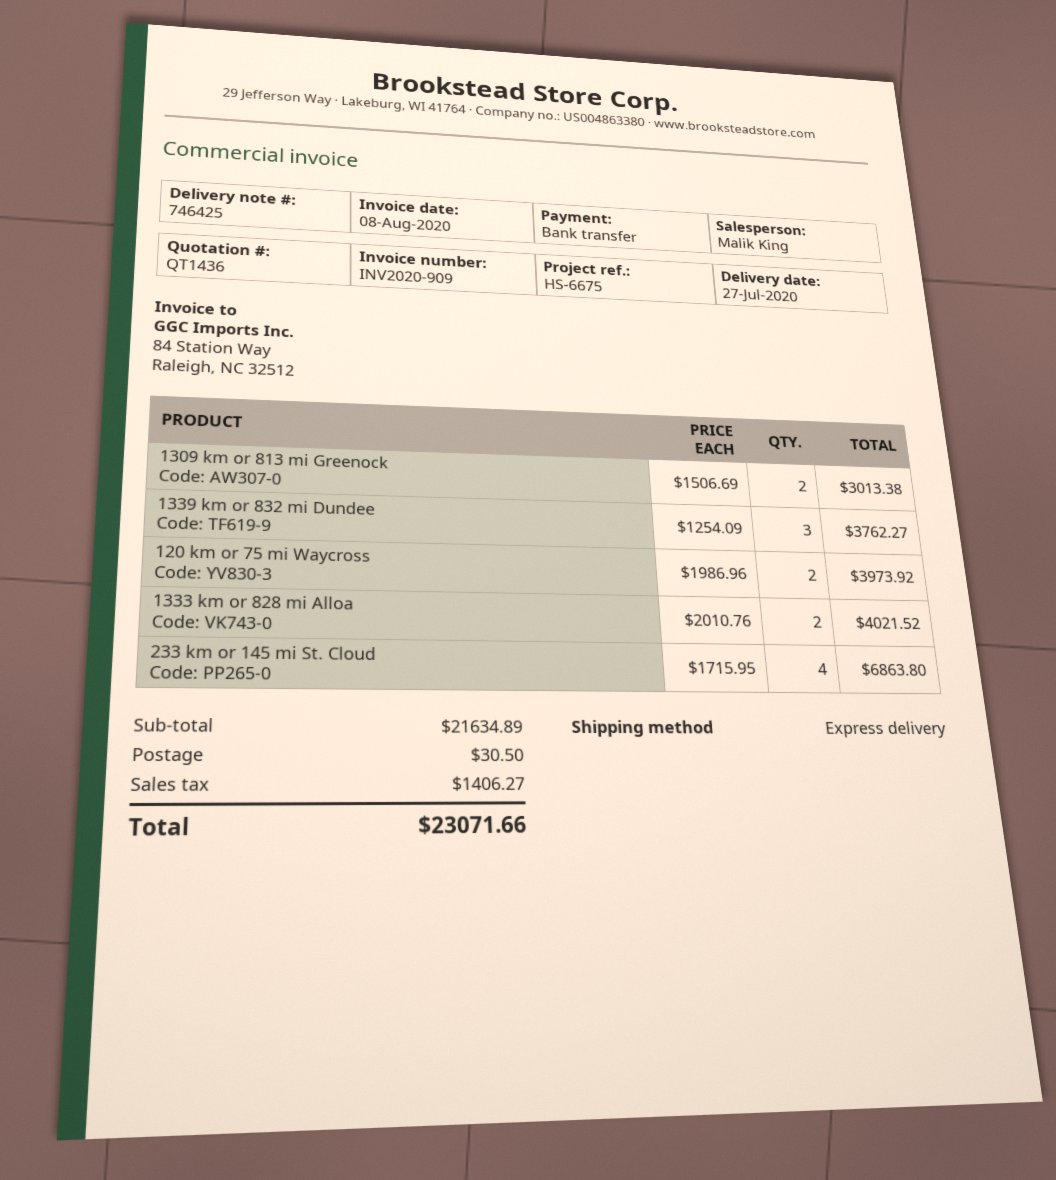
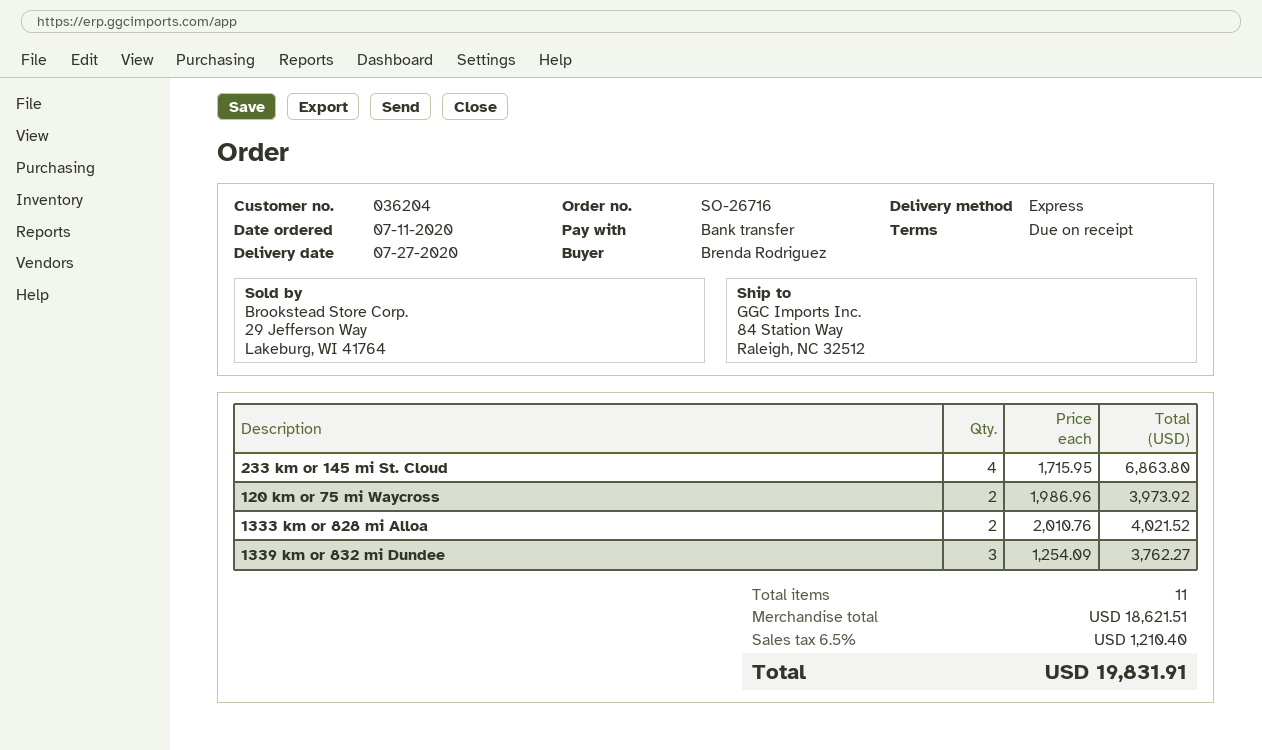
1309 km or 813 mi Greenock: 2 x 1506.69 = 3013.38 -> none
subtotal: 21634.89 -> 18621.51
shipping: 30.50 -> none
tax: 1406.27 -> 1210.40
total: 23071.66 -> 19831.91

